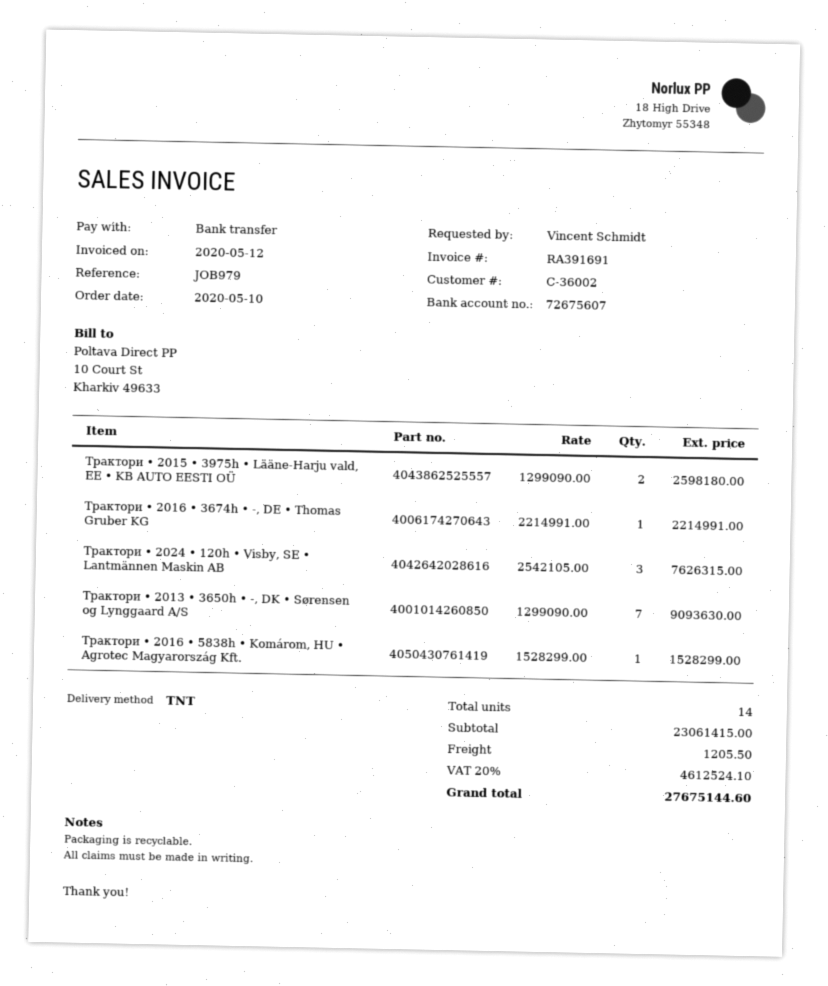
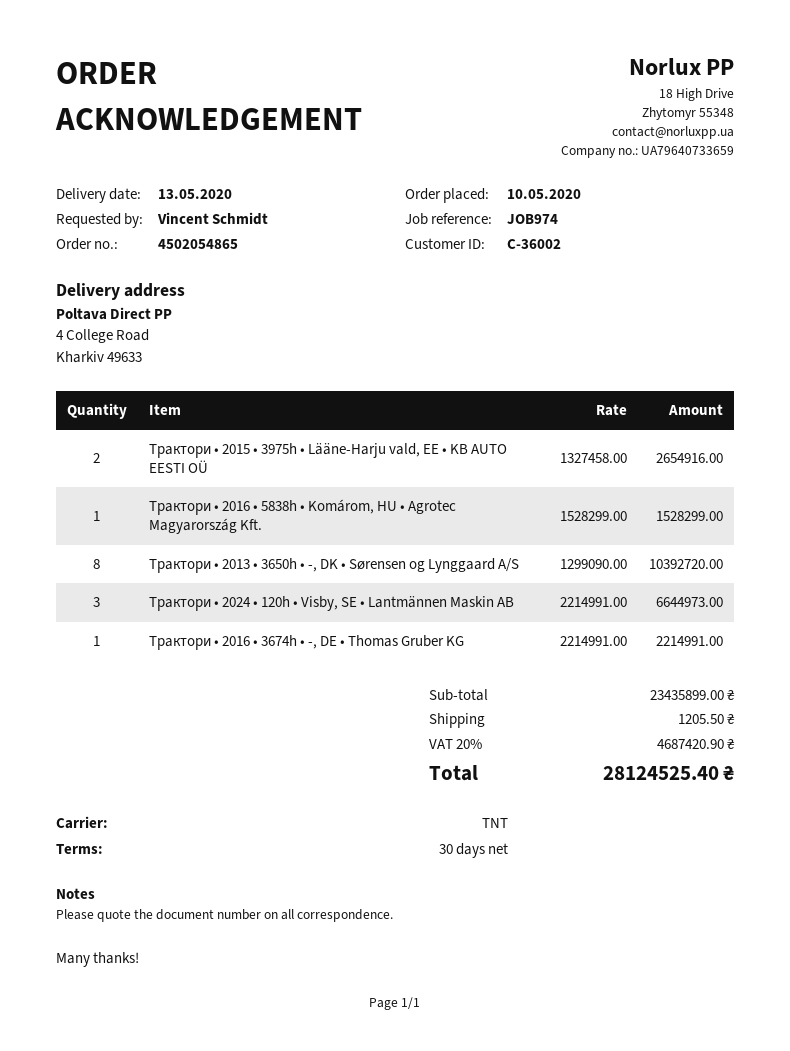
reference: JOB979 -> JOB974
Трактори • 2015 • 3975h • Lääne-Harju vald, EE • KB AUTO EESTI OÜ: 2 x 1299090.00 = 2598180.00 -> 2 x 1327458.00 = 2654916.00
Трактори • 2024 • 120h • Visby, SE • Lantmännen Maskin AB: 3 x 2542105.00 = 7626315.00 -> 3 x 2214991.00 = 6644973.00
Трактори • 2013 • 3650h • -, DK • Sørensen og Lynggaard A/S: 7 x 1299090.00 = 9093630.00 -> 8 x 1299090.00 = 10392720.00
subtotal: 23061415.00 -> 23435899.00
tax: 20% = 4612524.10 -> 20% = 4687420.90
total: 27675144.60 -> 28124525.40

